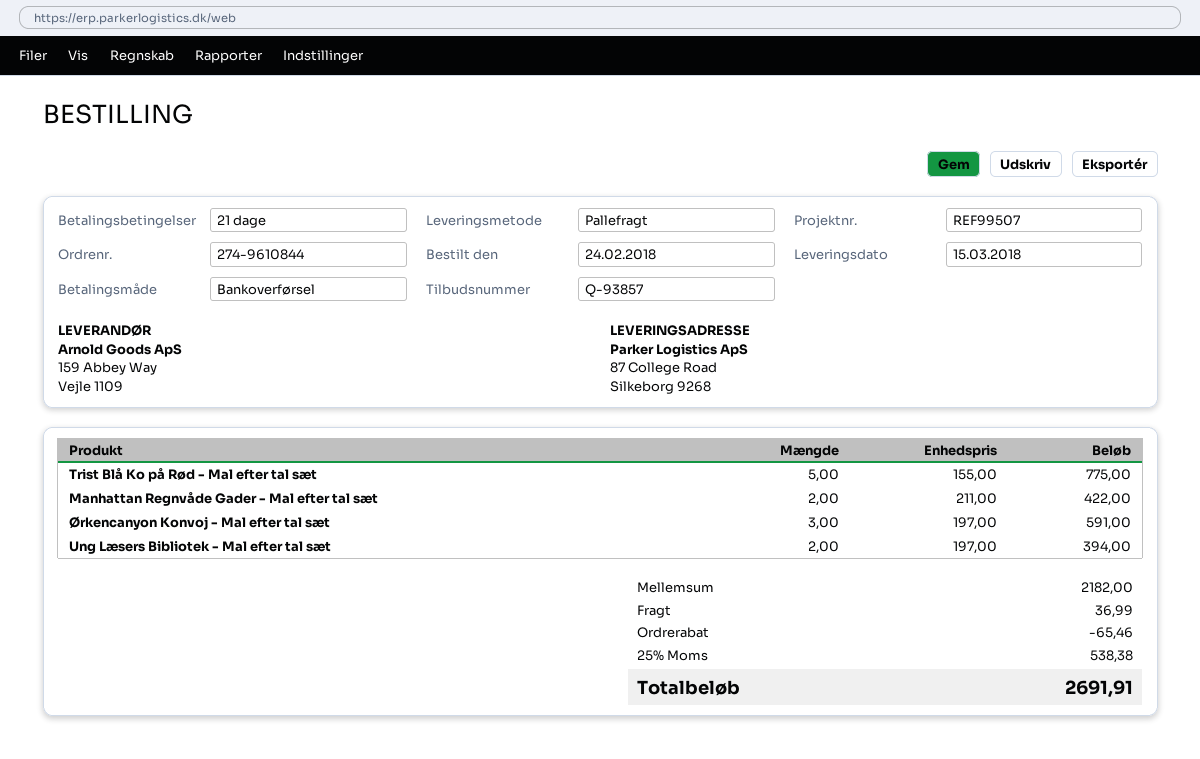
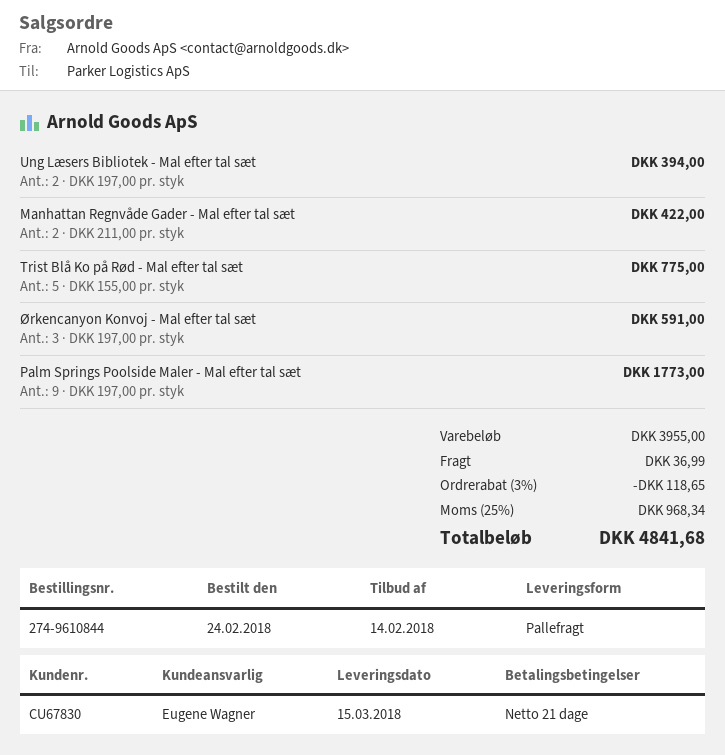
Palm Springs Poolside Maler - Mal efter tal sæt: none -> 9 x 197.00 = 1773.00
subtotal: 2182.00 -> 3955.00
discount: 65.46 -> 118.65
tax: 25% = 538.38 -> 25% = 968.34
total: 2691.91 -> 4841.68

